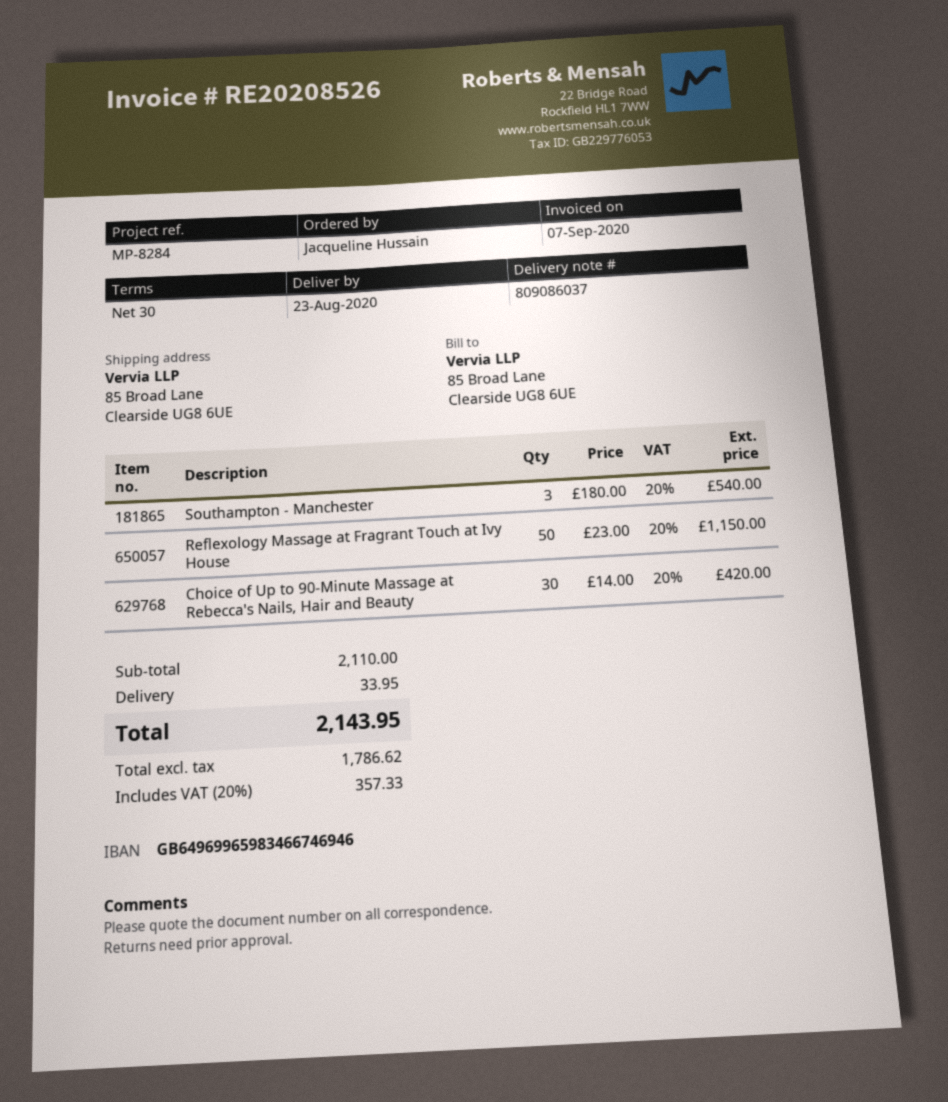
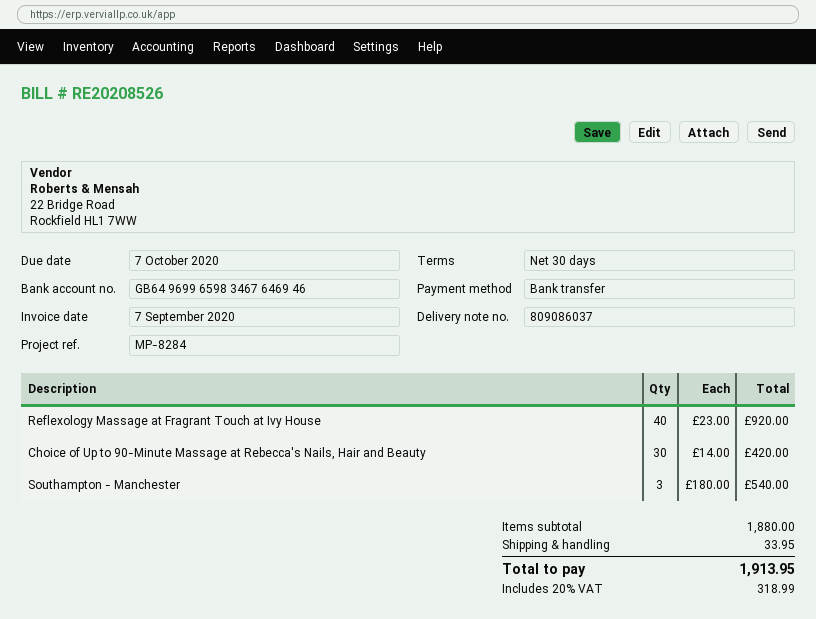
bank account: GB64969965983466746946 -> GB64969965983467646946
Reflexology Massage at Fragrant Touch at Ivy House: 50 x 23.00 = 1150.00 -> 40 x 23.00 = 920.00
subtotal: 2110.00 -> 1880.00
tax: 20% = 357.33 -> 20% = 318.99
total: 2143.95 -> 1913.95

